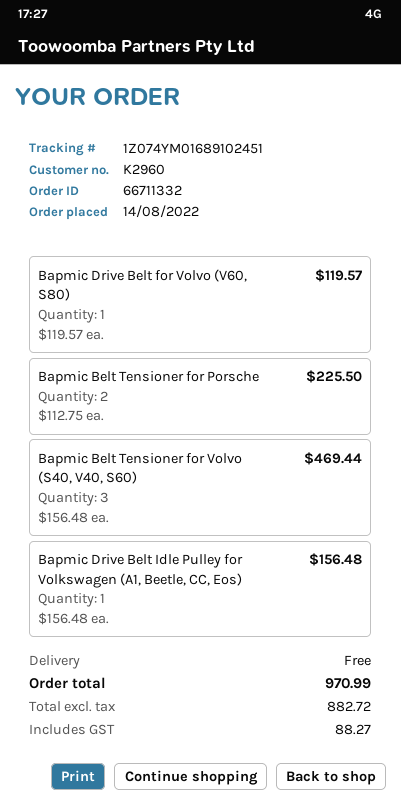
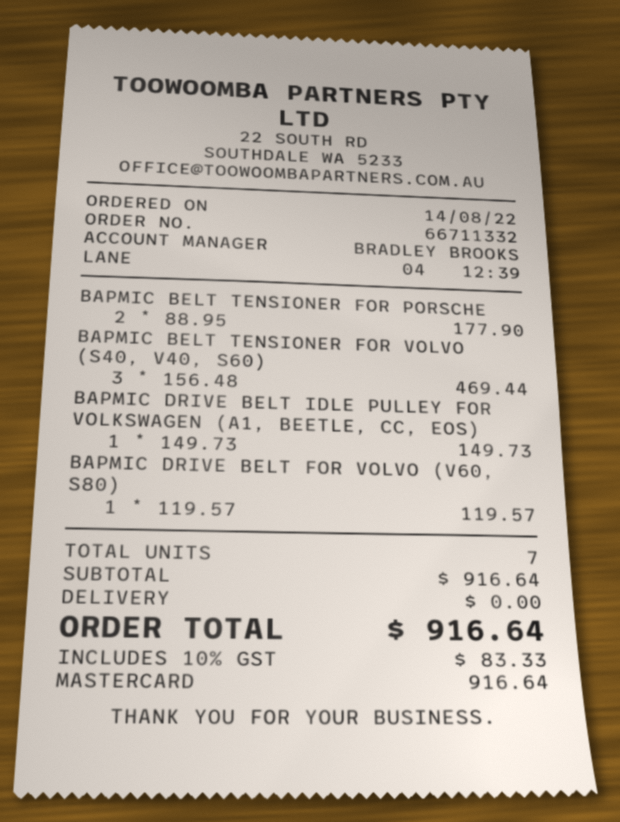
Bapmic Belt Tensioner for Porsche: 2 x 112.75 = 225.50 -> 2 x 88.95 = 177.90
Bapmic Drive Belt Idle Pulley for Volkswagen (A1, Beetle, CC, Eos): 1 x 156.48 = 156.48 -> 1 x 149.73 = 149.73
tax: 88.27 -> 83.33
total: 970.99 -> 916.64

